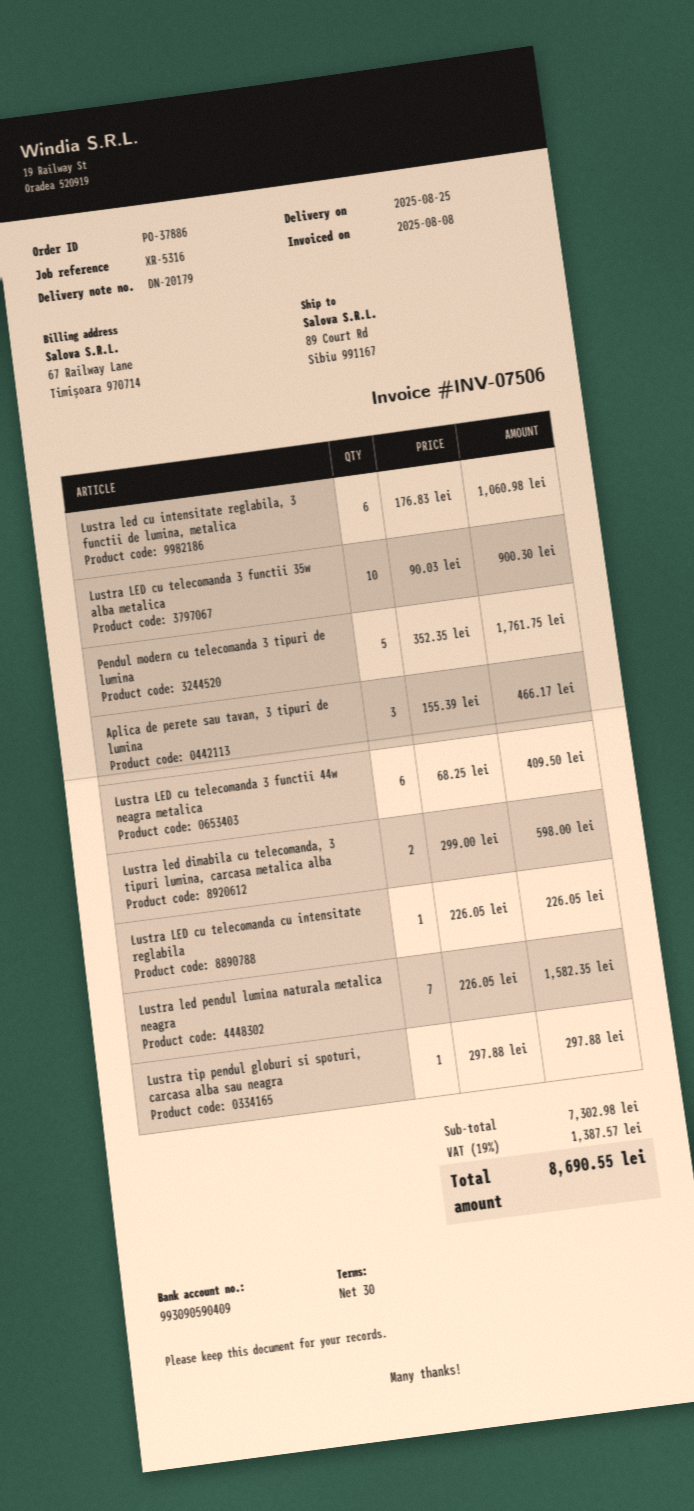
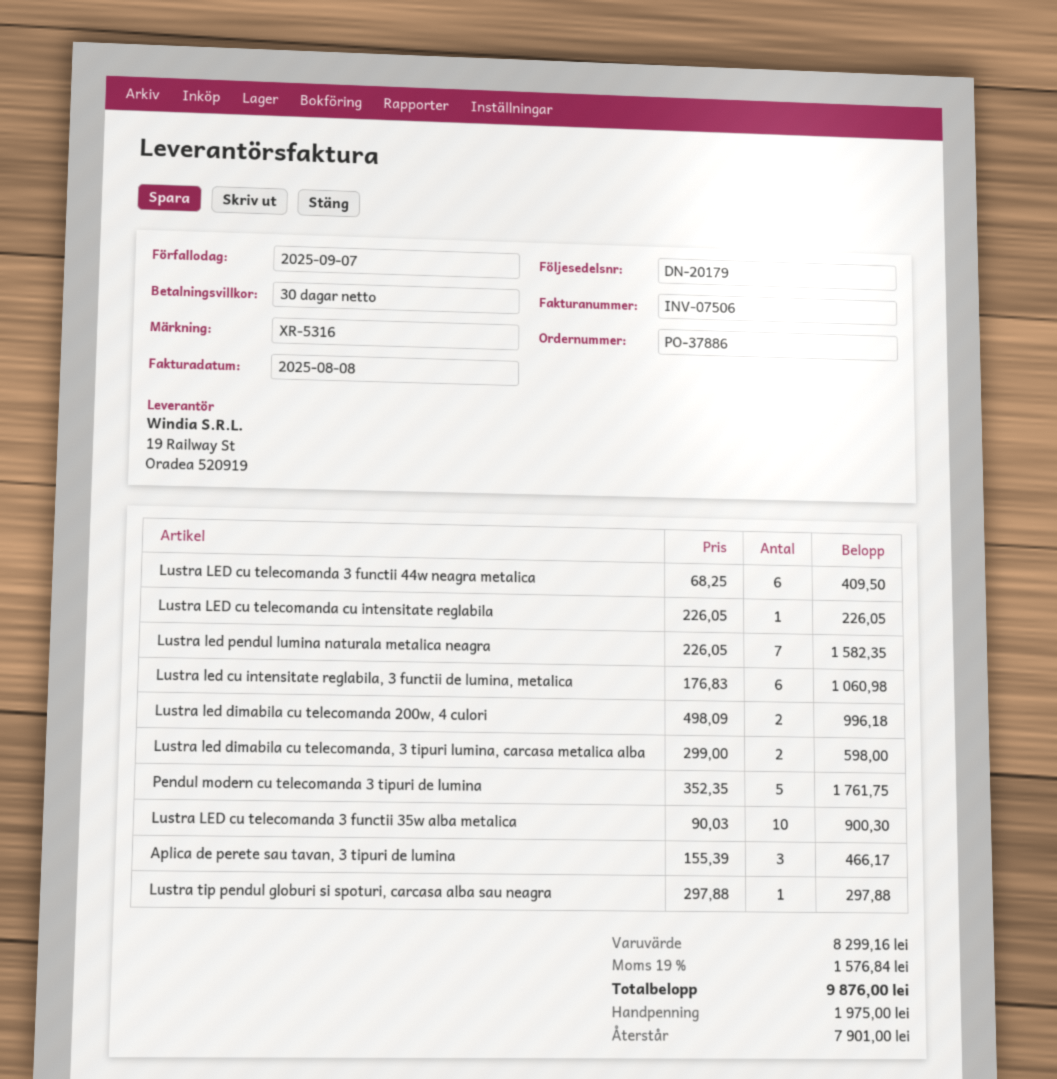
Lustra led dimabila cu telecomanda 200w, 4 culori: none -> 2 x 498.09 = 996.18
subtotal: 7302.98 -> 8299.16
tax: 19% = 1387.57 -> 19% = 1576.84
total: 8690.55 -> 9876.00

